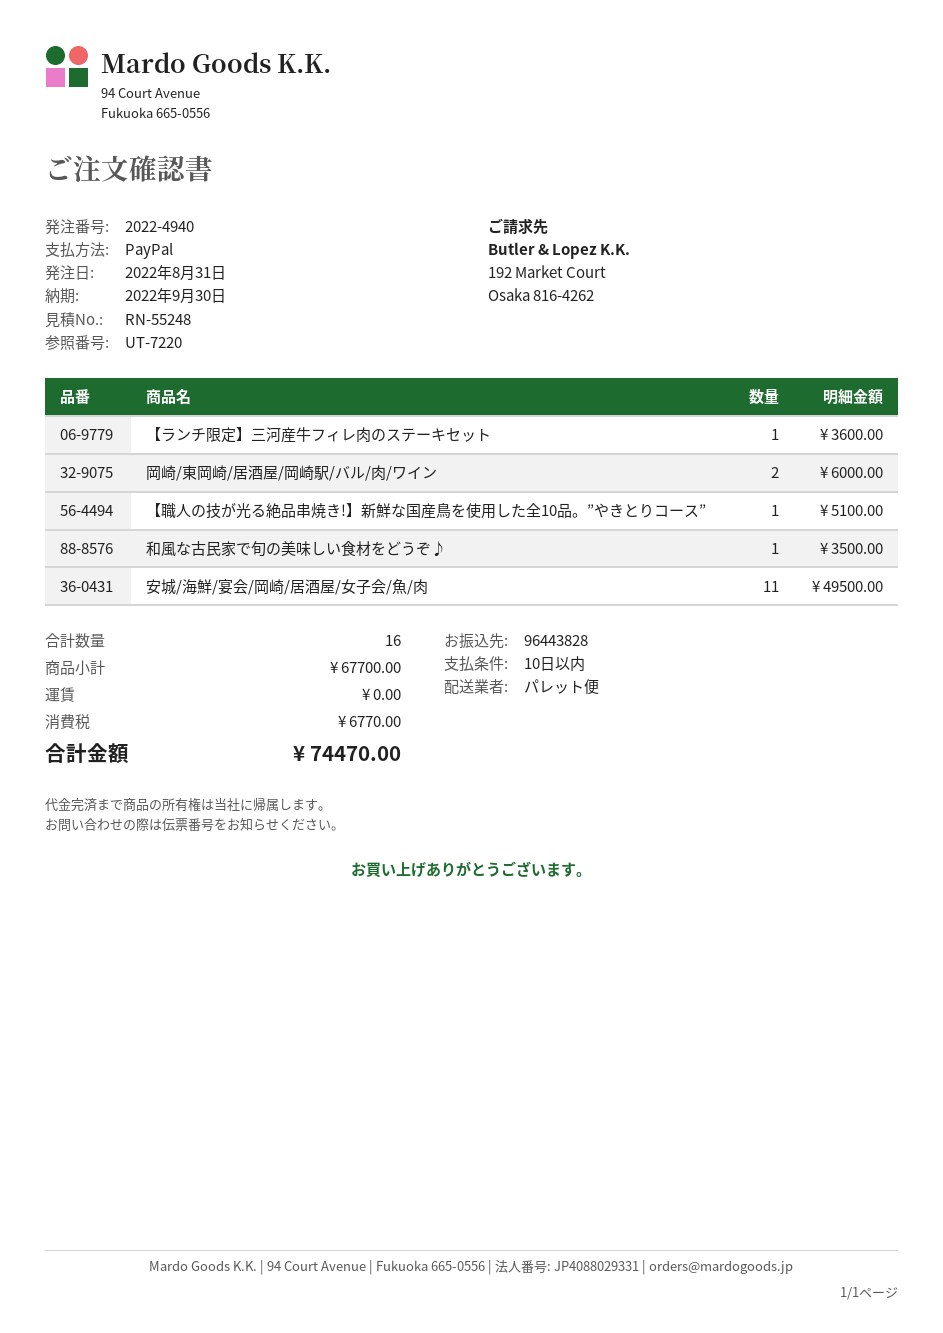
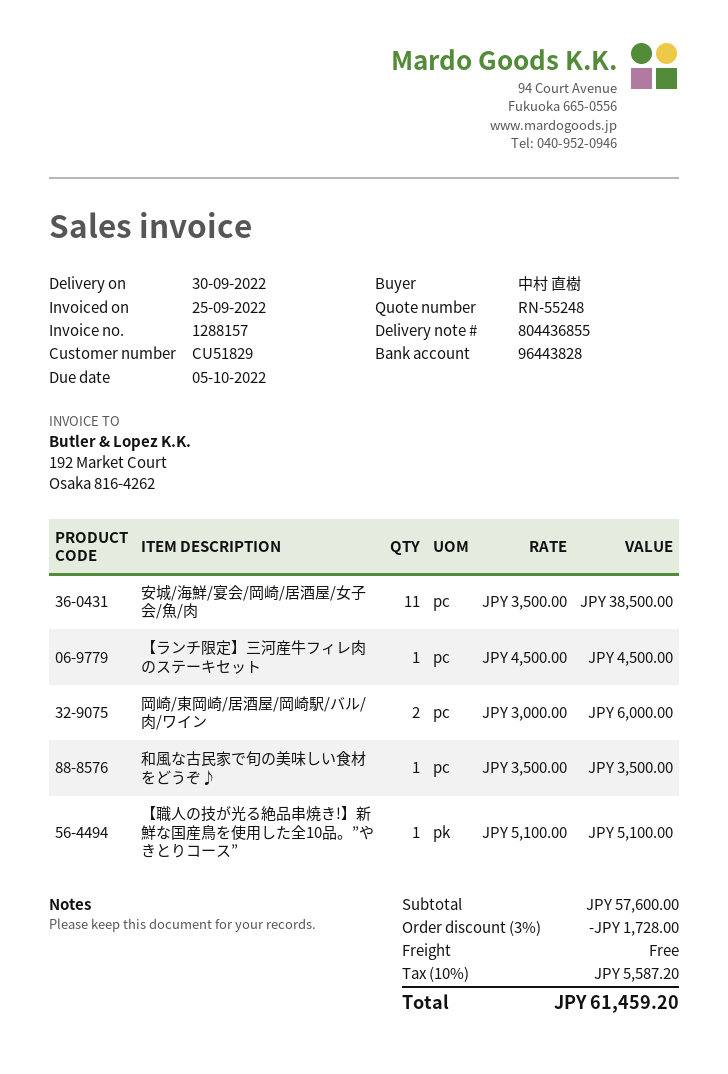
【ランチ限定】三河産牛フィレ肉のステーキセット: 1 for 3600.00 -> 1 for 4500.00
安城/海鮮/宴会/岡崎/居酒屋/女子会/魚/肉: 11 for 49500.00 -> 11 for 38500.00
subtotal: 67700.00 -> 57600.00
discount: none -> 3% = 1728.00
tax: 6770.00 -> 5587.20
total: 74470.00 -> 61459.20

